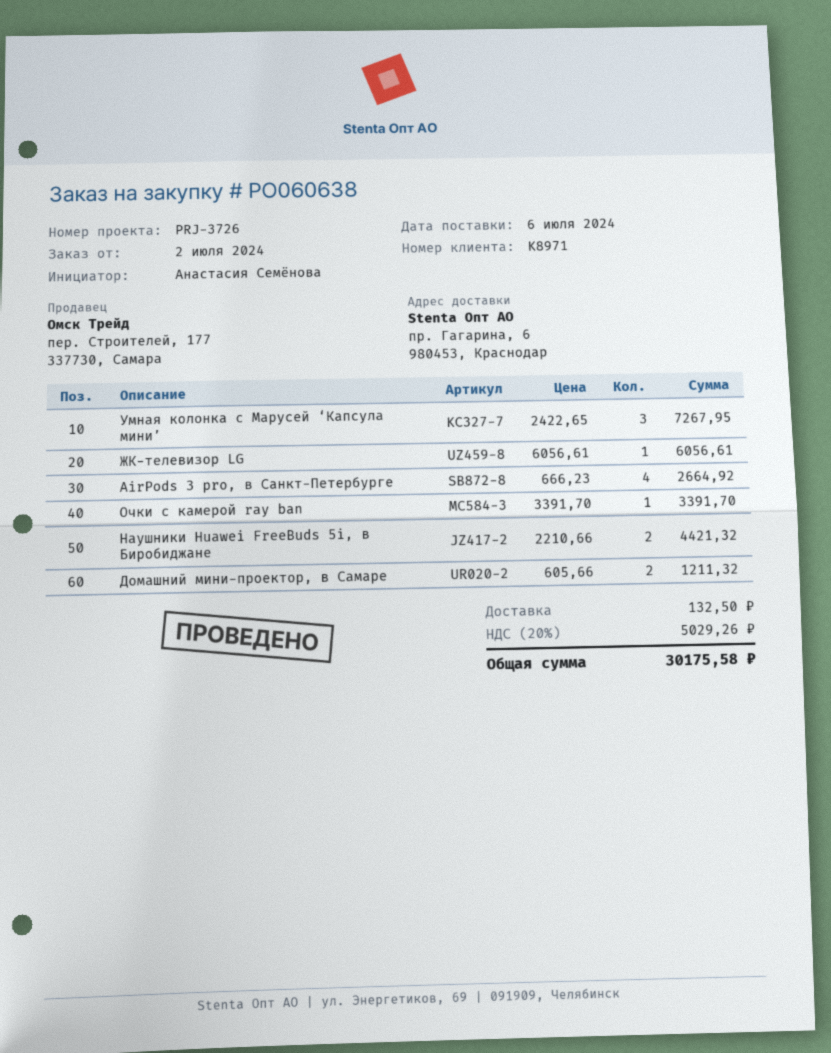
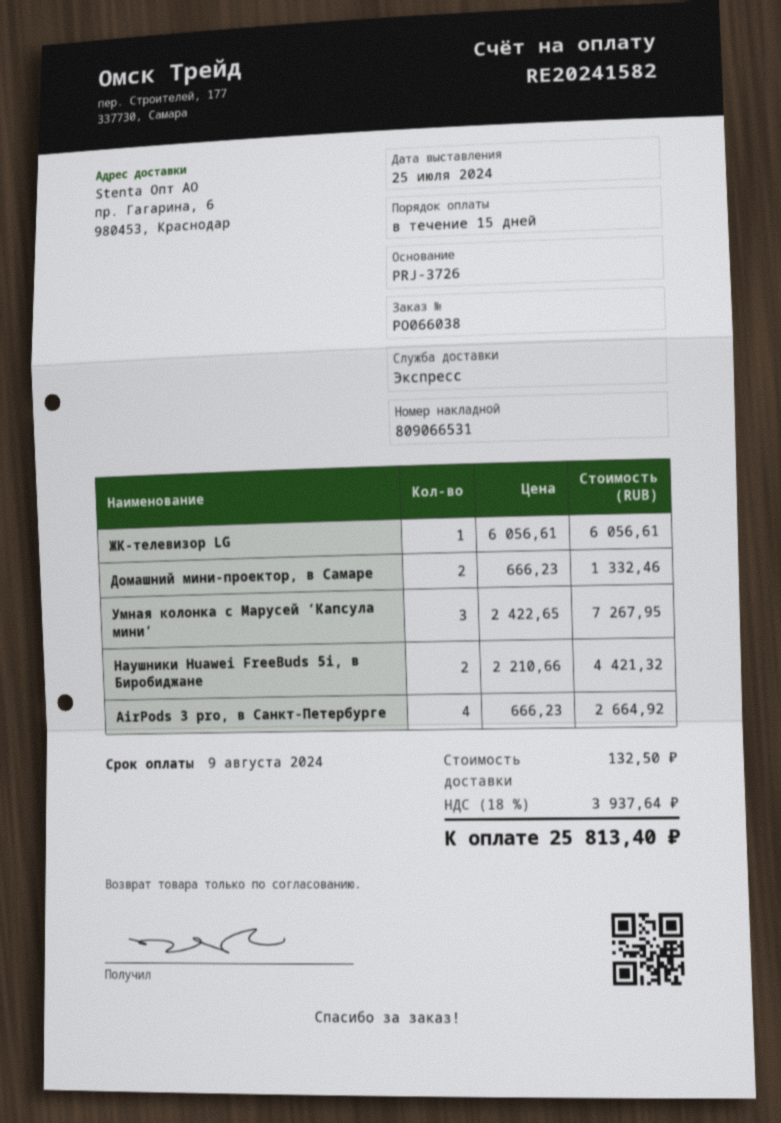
order number: PO060638 -> PO066038
Очки с камерой ray ban: 1 x 3391.70 = 3391.70 -> none
Домашний мини-проектор, в Самаре: 2 x 605.66 = 1211.32 -> 2 x 666.23 = 1332.46
tax: 20% = 5029.26 -> 18% = 3937.64
total: 30175.58 -> 25813.40

